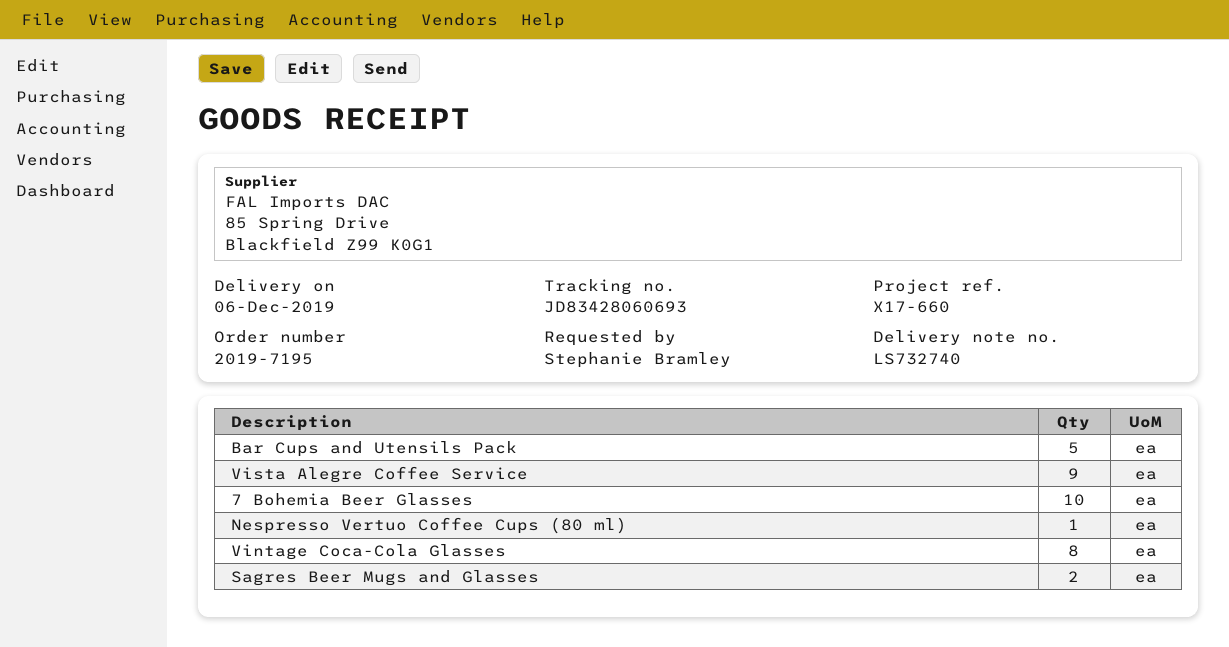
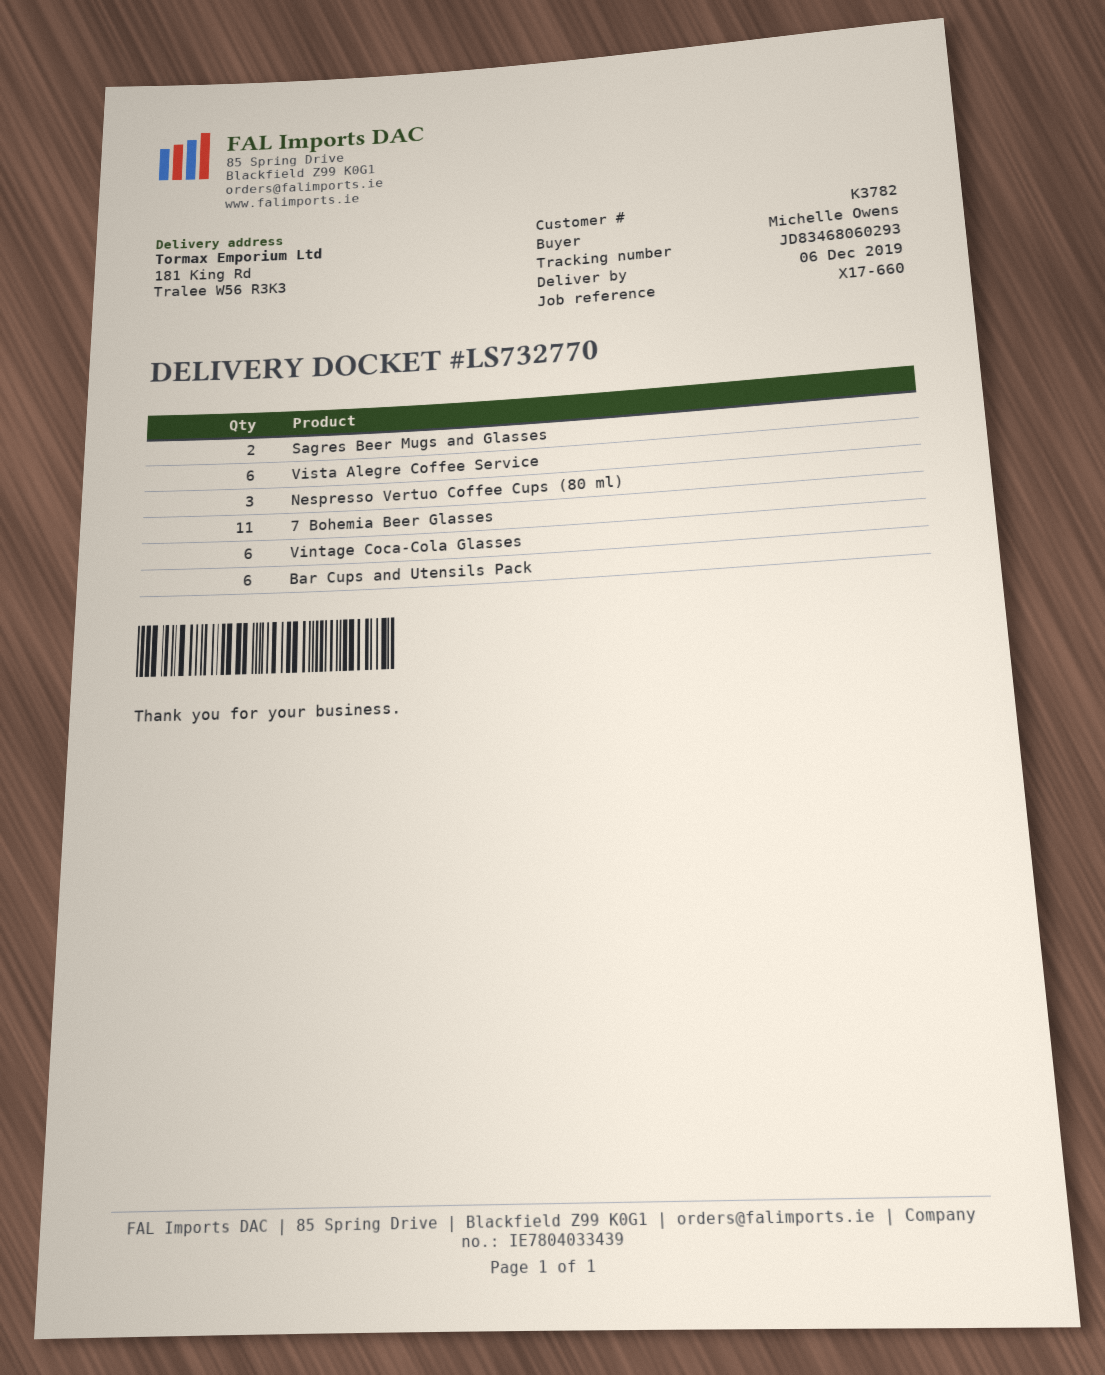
delivery note number: LS732740 -> LS732770
ordered by: Stephanie Bramley -> Michelle Owens
tracking number: JD83428060693 -> JD83468060293
Bar Cups and Utensils Pack: 5 -> 6
Vista Alegre Coffee Service: 9 -> 6
7 Bohemia Beer Glasses: 10 -> 11
Nespresso Vertuo Coffee Cups (80 ml): 1 -> 3
Vintage Coca-Cola Glasses: 8 -> 6

